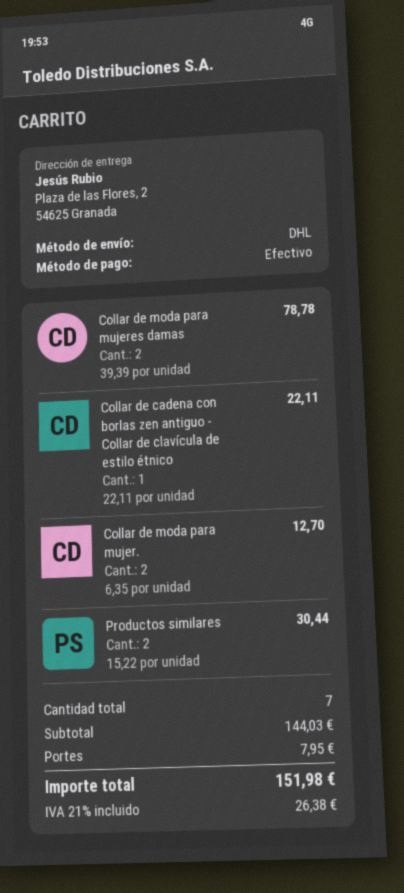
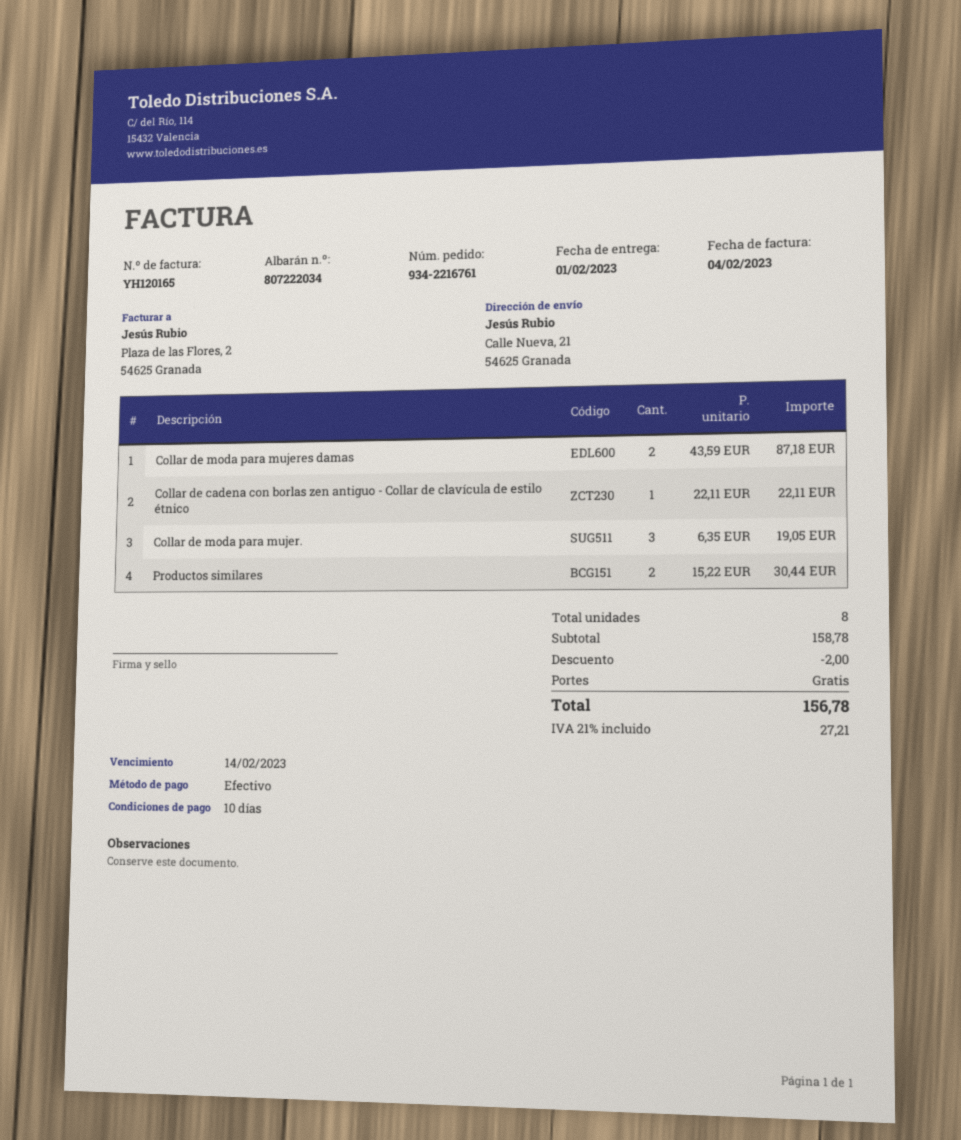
ship to: Plaza de las Flores, 2, 54625 Granada -> Calle Nueva, 21, 54625 Granada
Collar de moda para mujeres damas: 2 x 39.39 = 78.78 -> 2 x 43.59 = 87.18
Collar de moda para mujer.: 2 x 6.35 = 12.70 -> 3 x 6.35 = 19.05
total quantity: 7 -> 8
subtotal: 144.03 -> 158.78
discount: none -> 2.00
shipping: 7.95 -> 0.00
tax: 21% = 26.38 -> 21% = 27.21
total: 151.98 -> 156.78

